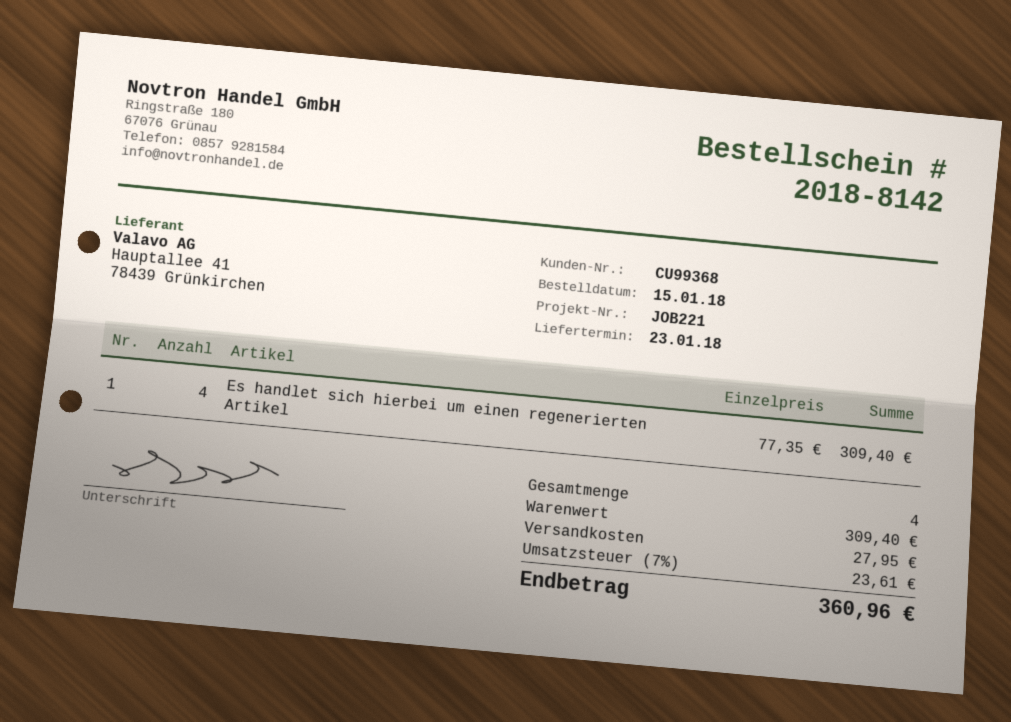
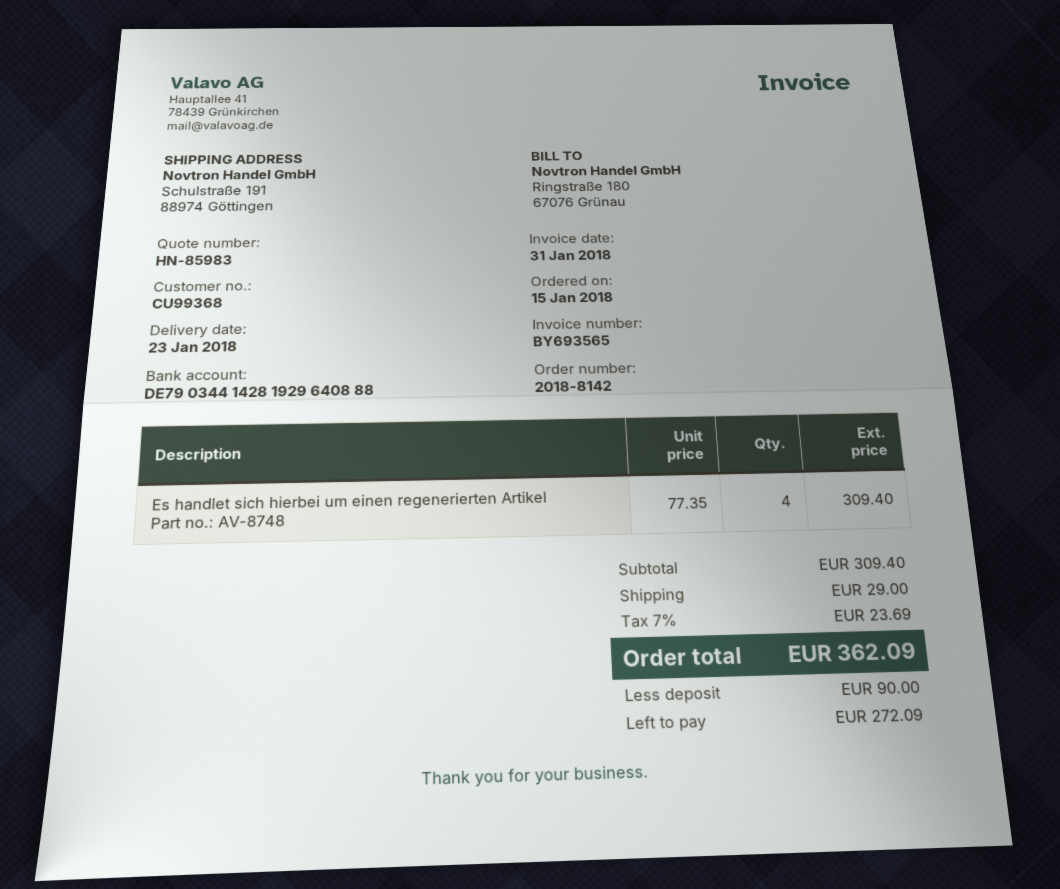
shipping: 27.95 -> 29.00
tax: 7% = 23.61 -> 7% = 23.69
total: 360.96 -> 362.09

